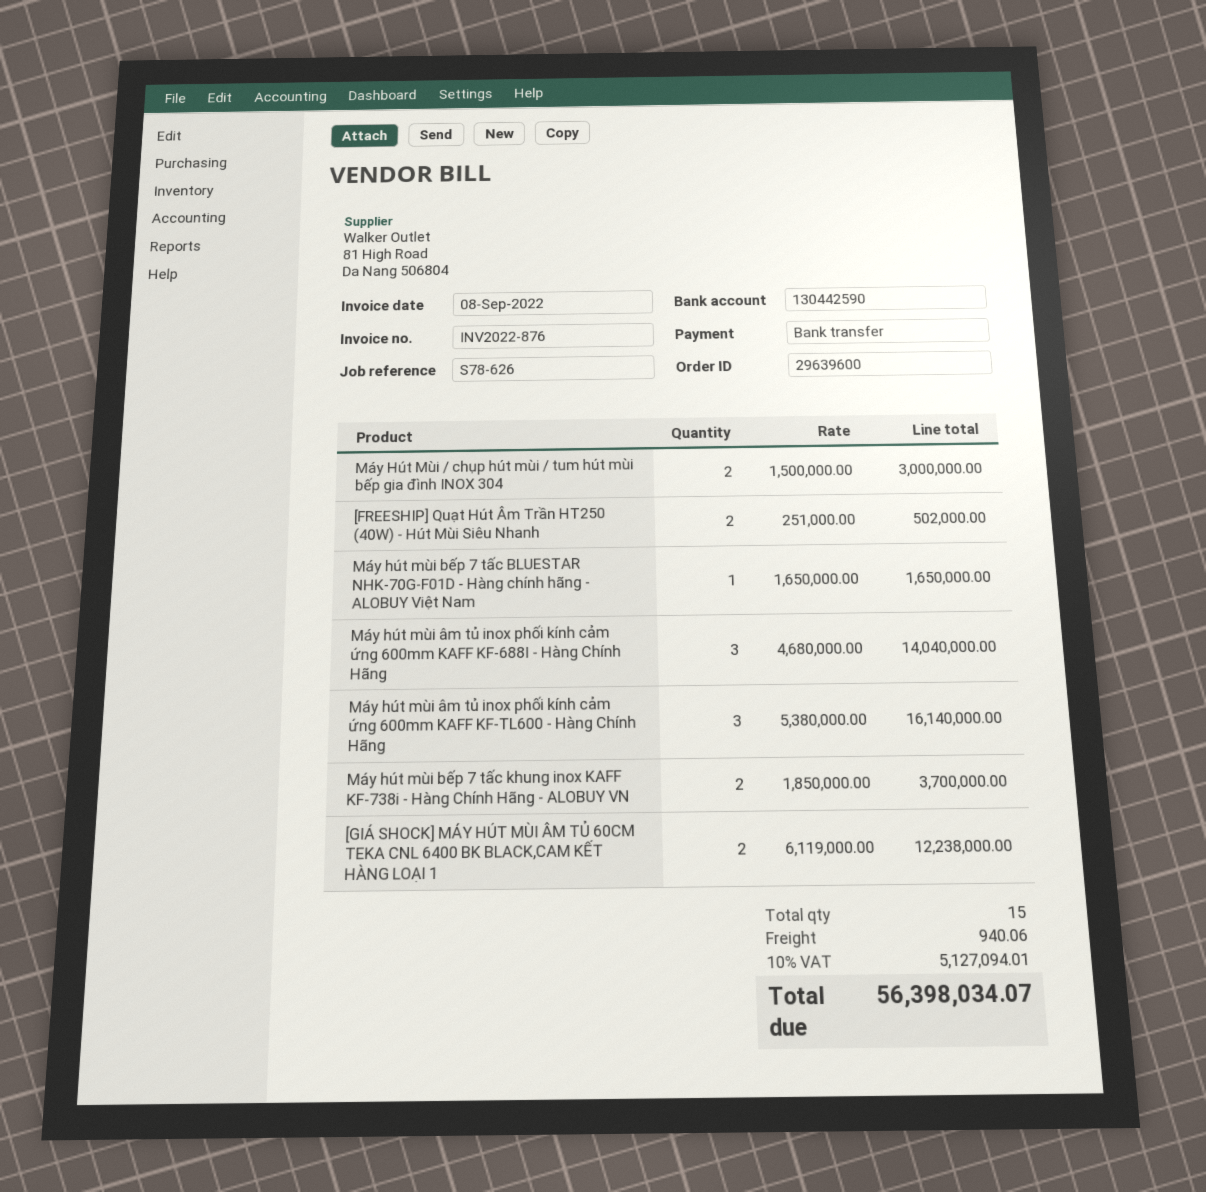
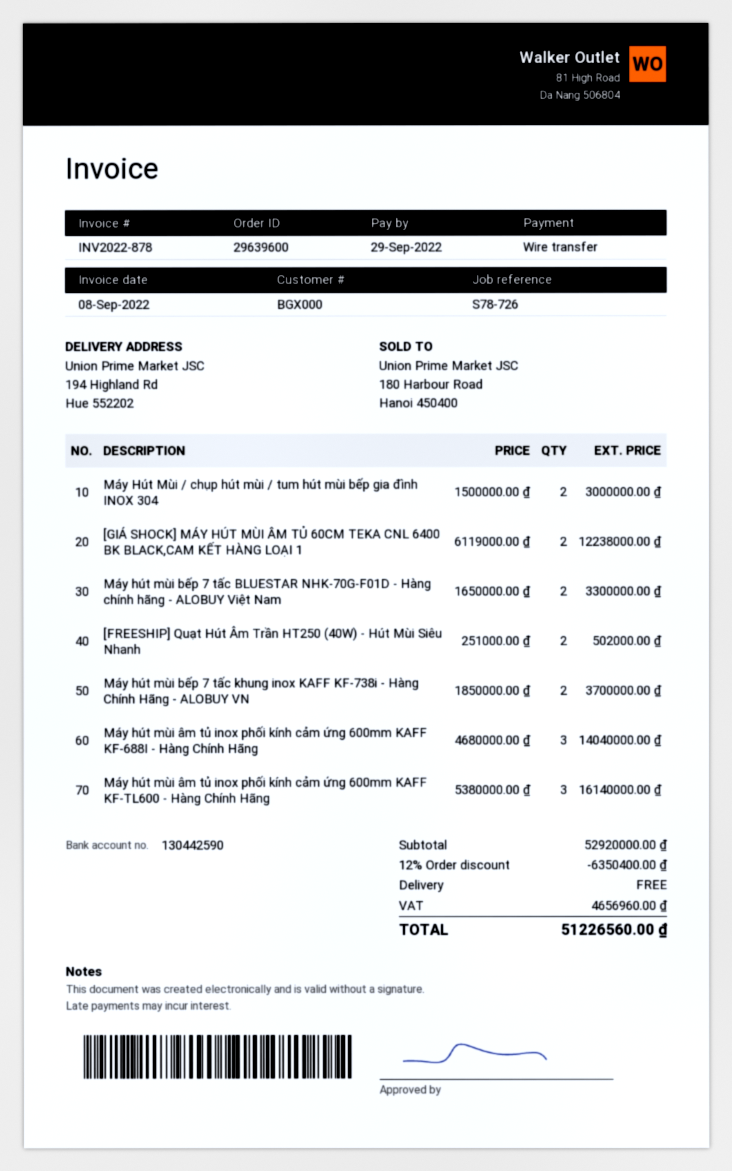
invoice number: INV2022-876 -> INV2022-878
reference: S78-626 -> S78-726
Máy hút mùi bếp 7 tấc BLUESTAR NHK-70G-F01D - Hàng chính hãng - ALOBUY Việt Nam: 1 x 1650000.00 = 1650000.00 -> 2 x 1650000.00 = 3300000.00
discount: none -> 12% = 6350400.00
shipping: 940.06 -> 0.00
tax: 5127094.01 -> 4656960.00
total: 56398034.07 -> 51226560.00

